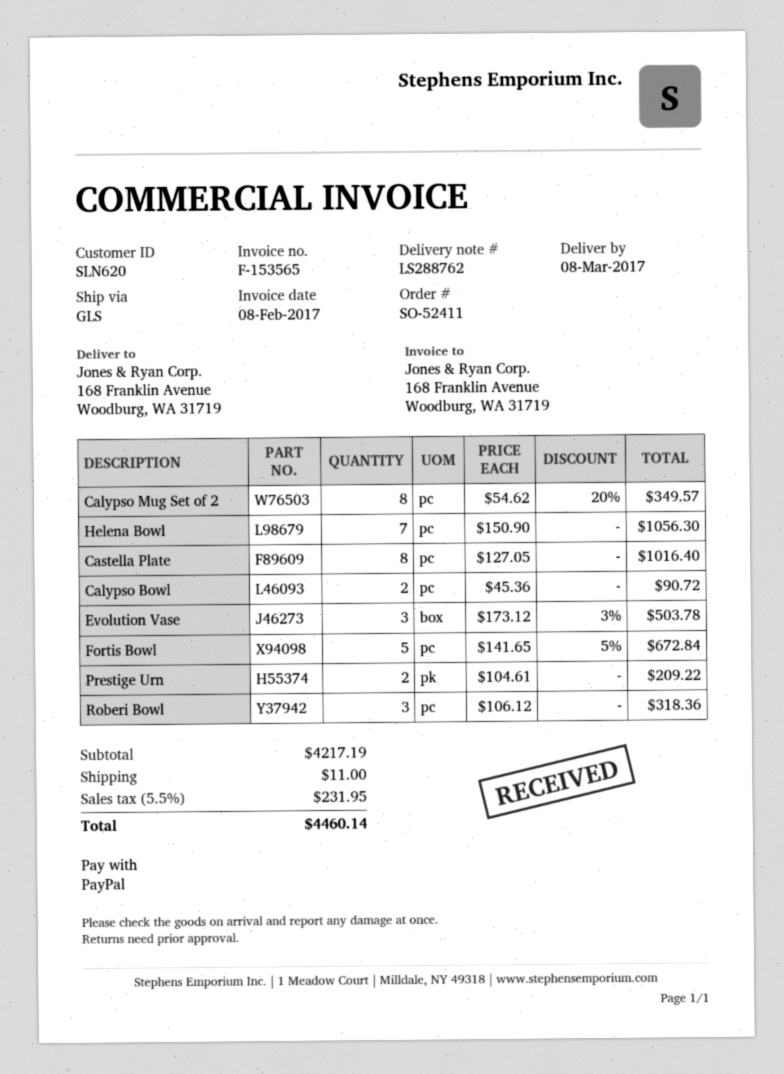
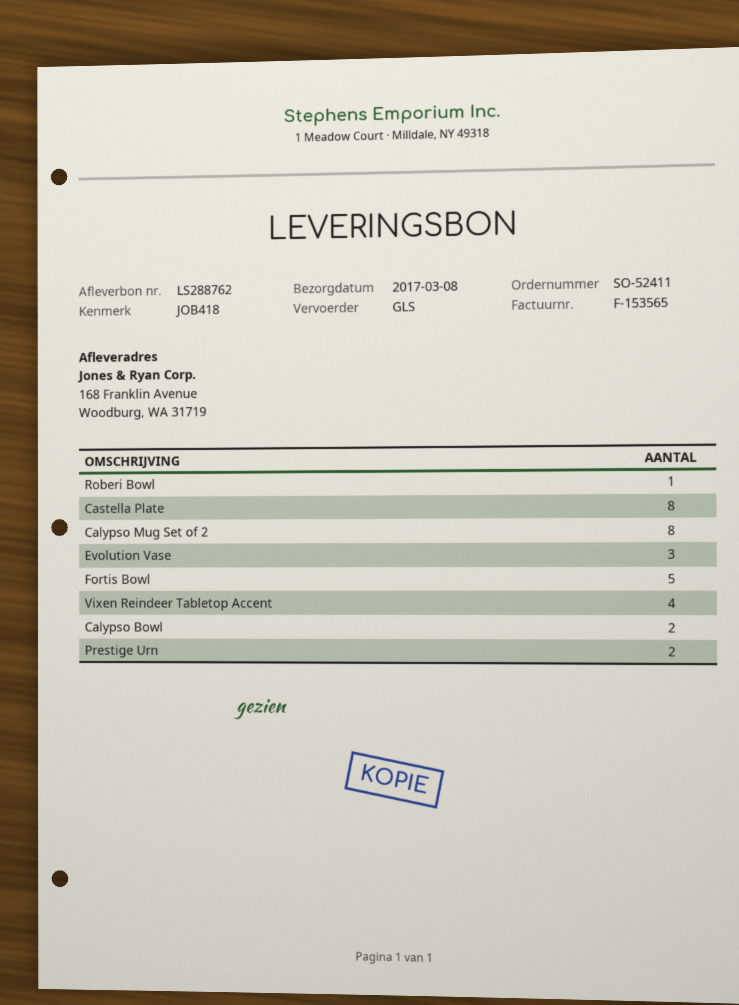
Helena Bowl: 7 -> none
Roberi Bowl: 3 -> 1
Vixen Reindeer Tabletop Accent: none -> 4

